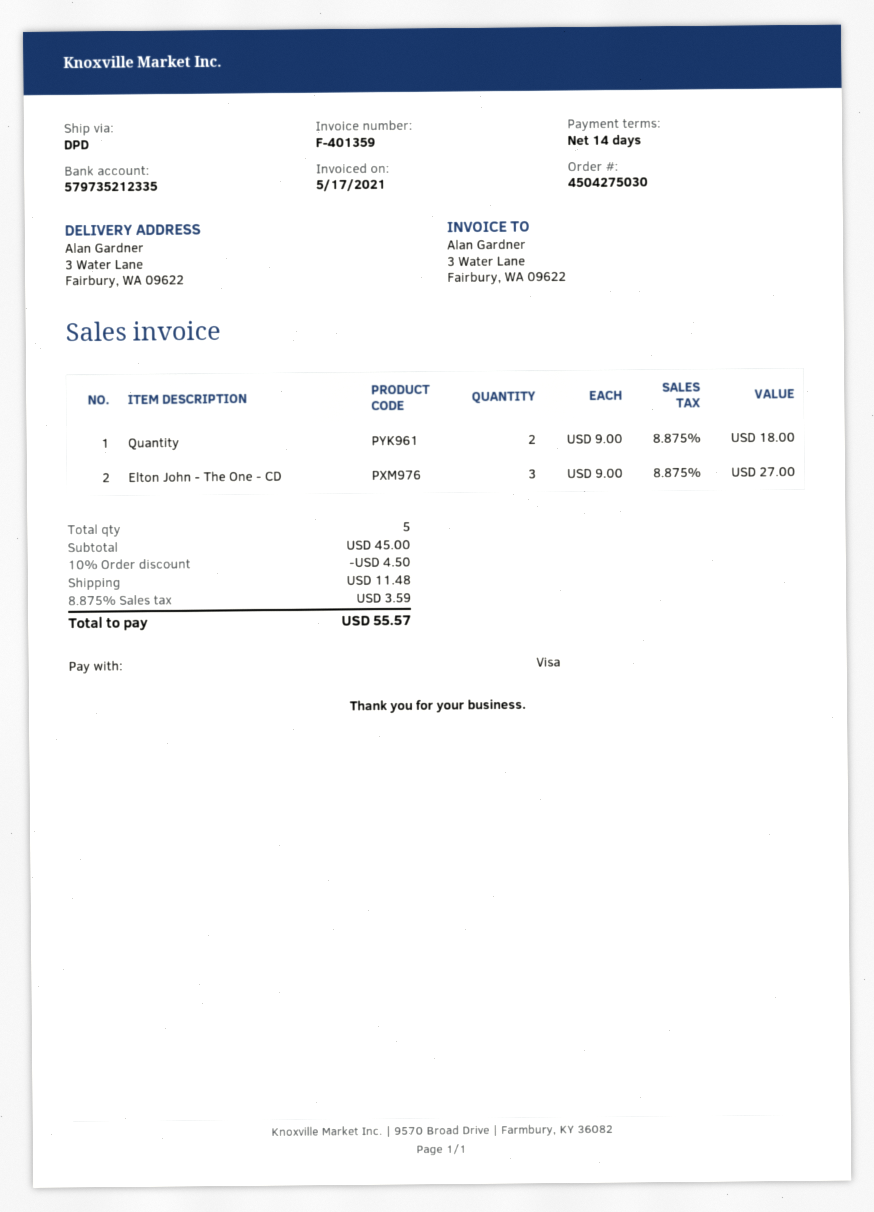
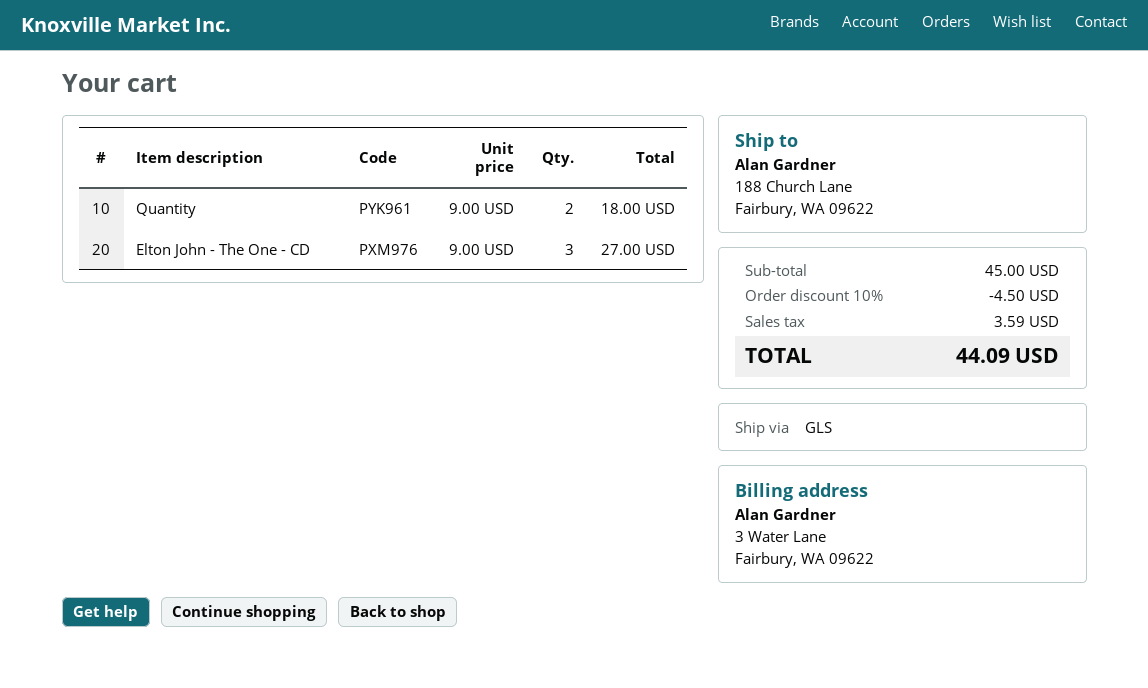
shipping method: DPD -> GLS
ship to: 3 Water Lane, Fairbury, WA 09622 -> 188 Church Lane, Fairbury, WA 09622
shipping: 11.48 -> none
total: 55.57 -> 44.09

